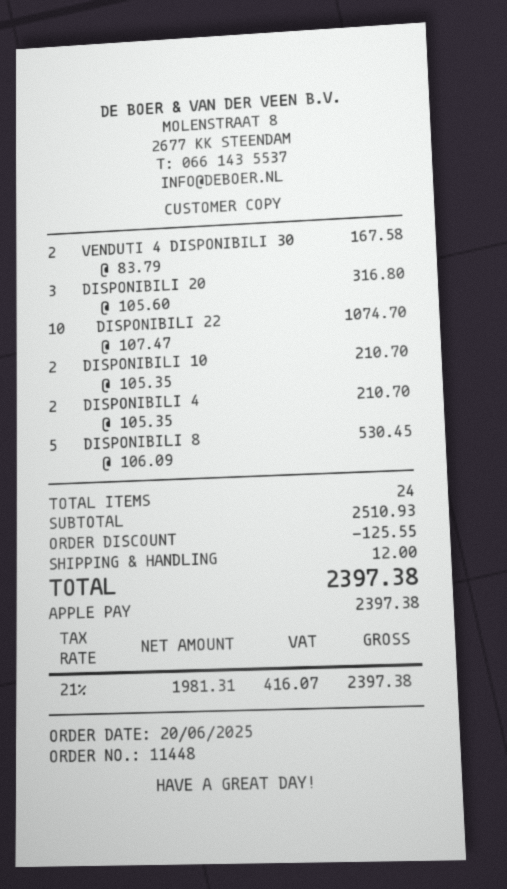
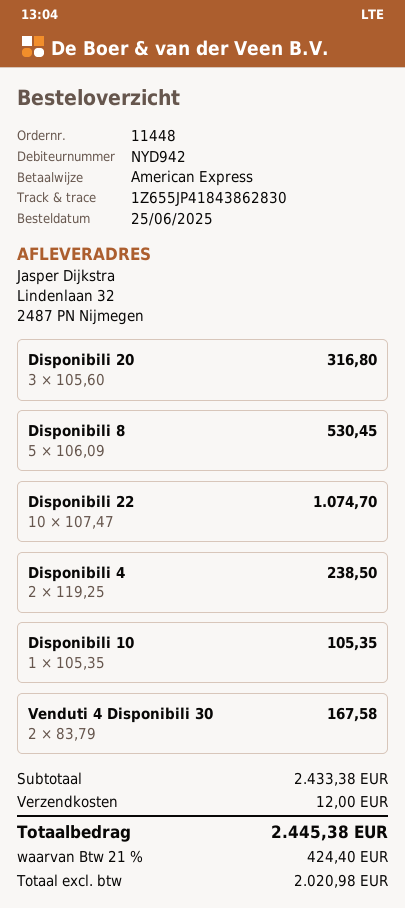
order date: 2025-06-20 -> 2025-06-25
payment method: Apple Pay -> American Express
DISPONIBILI 10: 2 x 105.35 = 210.70 -> 1 x 105.35 = 105.35
DISPONIBILI 4: 2 x 105.35 = 210.70 -> 2 x 119.25 = 238.50
subtotal: 2510.93 -> 2433.38
discount: 125.55 -> none
net: 1981.31 -> 2020.98
tax: 21% = 416.07 -> 21% = 424.40
total: 2397.38 -> 2445.38

